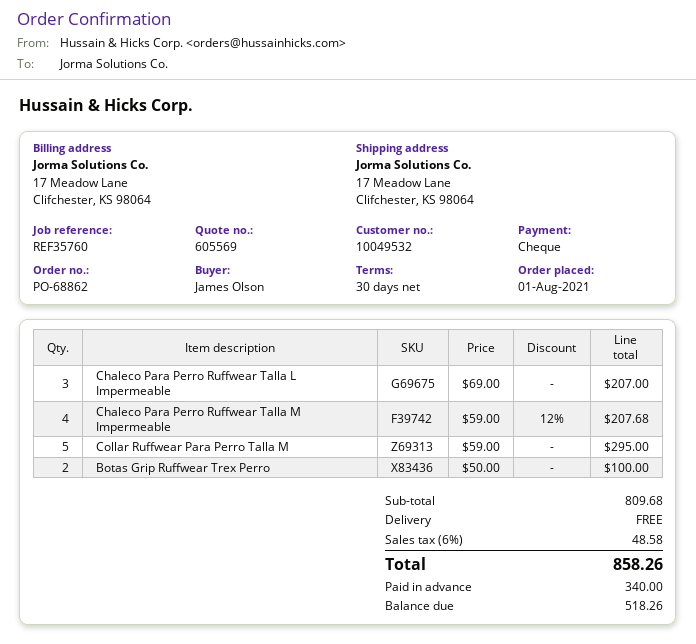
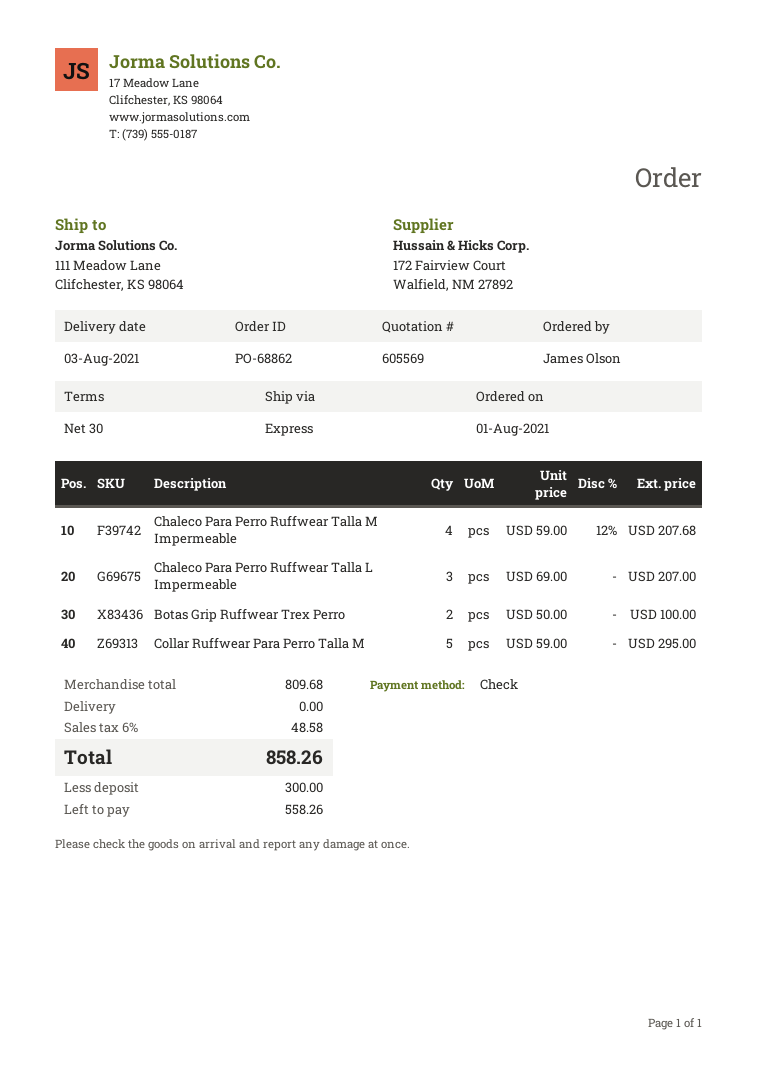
ship to: 17 Meadow Lane, Clifchester, KS 98064 -> 111 Meadow Lane, Clifchester, KS 98064
deposit: 340.00 -> 300.00
balance: 518.26 -> 558.26

